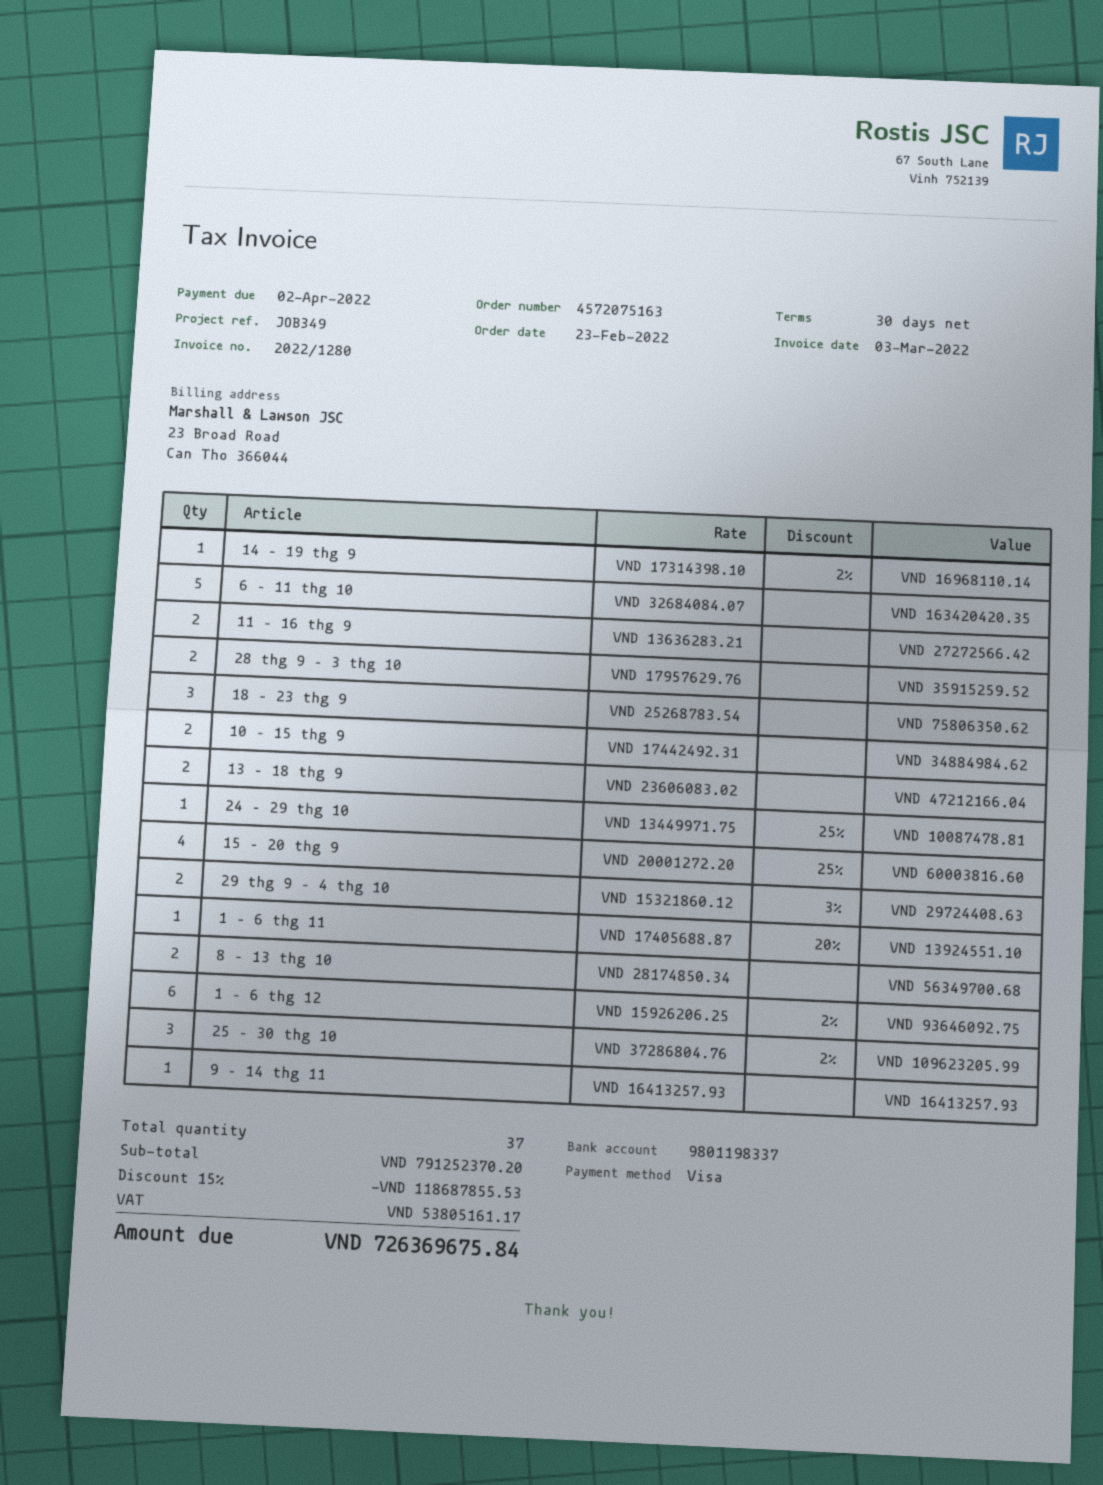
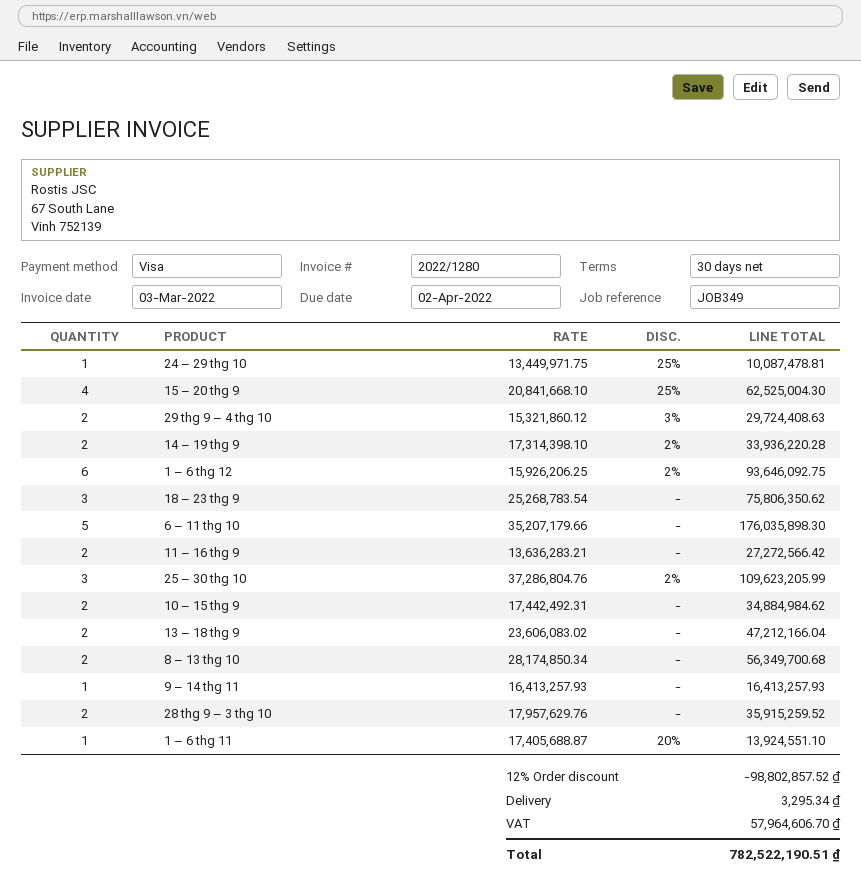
14 – 19 thg 9: 1 x 17314398.10 - 2% = 16968110.14 -> 2 x 17314398.10 - 2% = 33936220.28
6 – 11 thg 10: 5 x 32684084.07 = 163420420.35 -> 5 x 35207179.66 = 176035898.30
15 – 20 thg 9: 4 x 20001272.20 - 25% = 60003816.60 -> 4 x 20841668.10 - 25% = 62525004.30
discount: 15% = 118687855.53 -> 12% = 98802857.52
shipping: none -> 3295.34
tax: 53805161.17 -> 57964606.70
total: 726369675.84 -> 782522190.51

